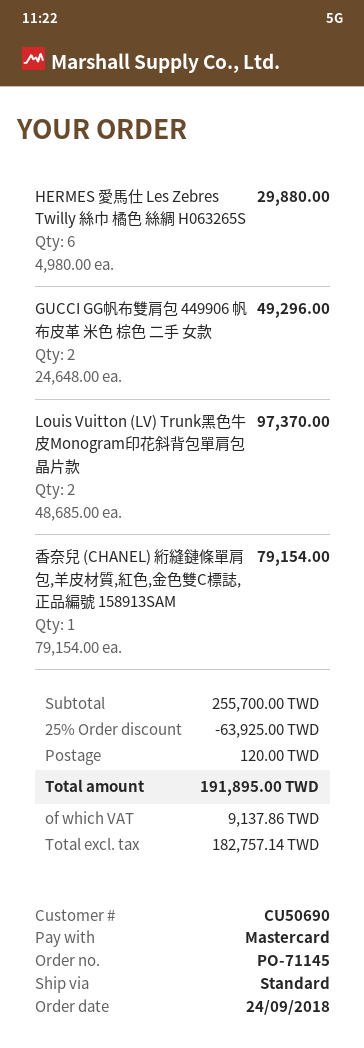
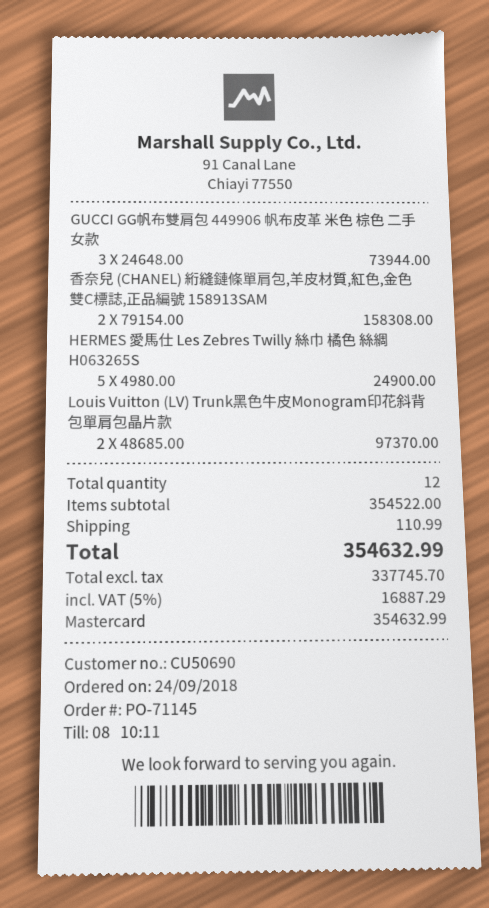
HERMES 愛馬仕 Les Zebres Twilly 絲巾 橘色 絲綢 H063265S: 6 x 4980.00 = 29880.00 -> 5 x 4980.00 = 24900.00
GUCCI GG帆布雙肩包 449906 帆布皮革 米色 棕色 二手 女款: 2 x 24648.00 = 49296.00 -> 3 x 24648.00 = 73944.00
香奈兒 (CHANEL) 絎縫鏈條單肩包,羊皮材質,紅色,金色雙C標誌,正品編號 158913SAM: 1 x 79154.00 = 79154.00 -> 2 x 79154.00 = 158308.00
subtotal: 255700.00 -> 354522.00
discount: 25% = 63925.00 -> none
shipping: 120.00 -> 110.99
net: 182757.14 -> 337745.70
tax: 9137.86 -> 16887.29
total: 191895.00 -> 354632.99

